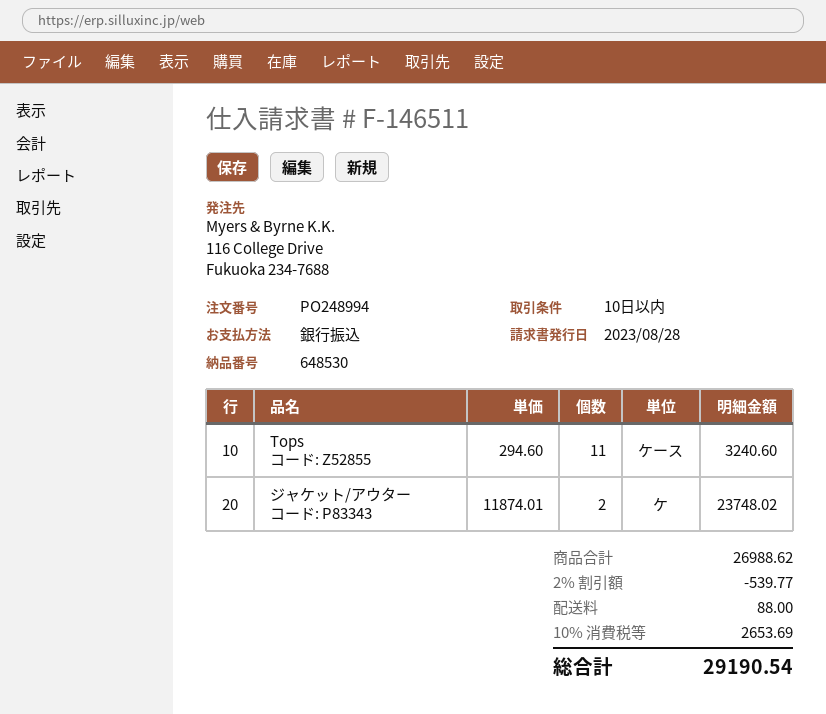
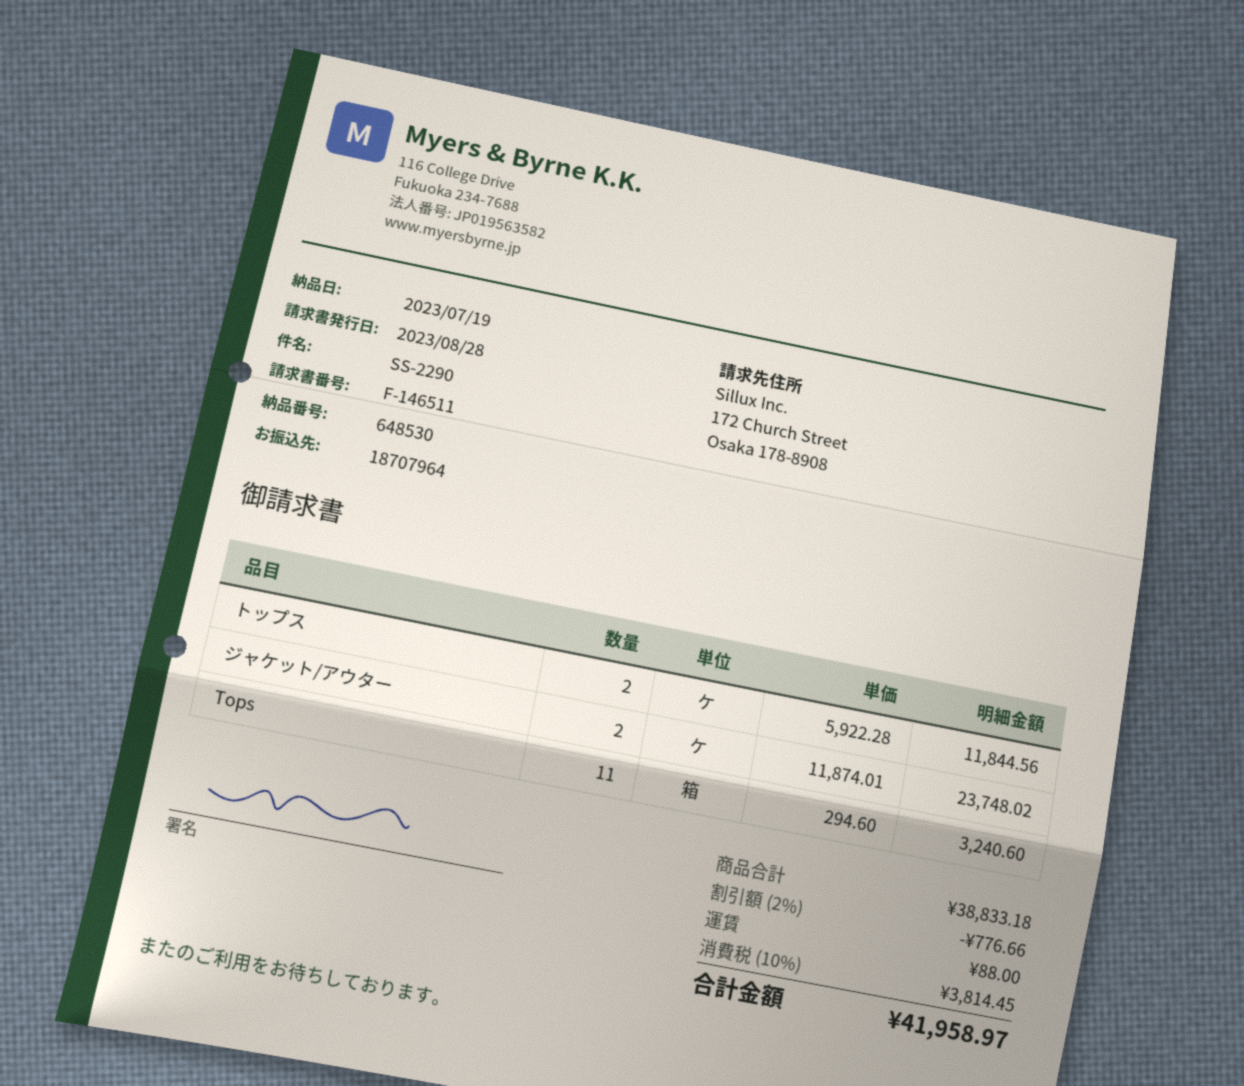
トップス: none -> 2 x 5922.28 = 11844.56
subtotal: 26988.62 -> 38833.18
discount: 2% = 539.77 -> 2% = 776.66
tax: 10% = 2653.69 -> 10% = 3814.45
total: 29190.54 -> 41958.97

